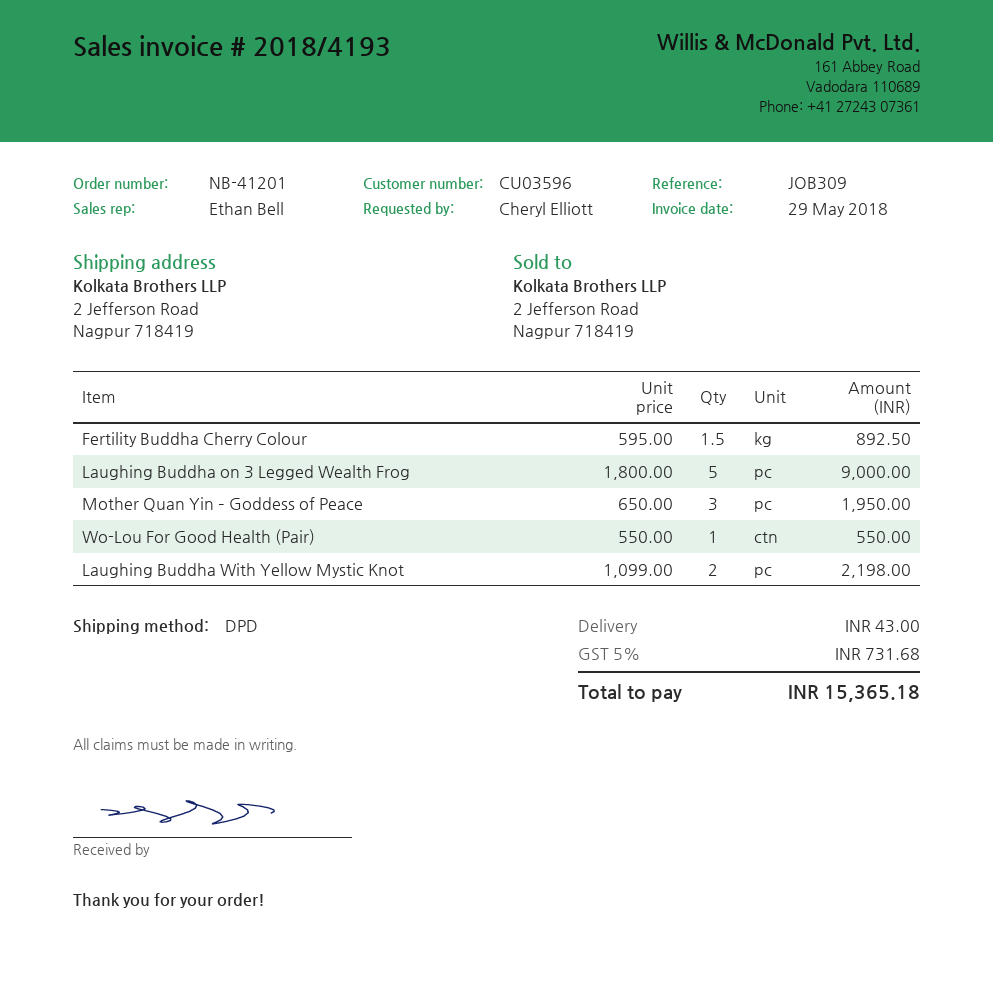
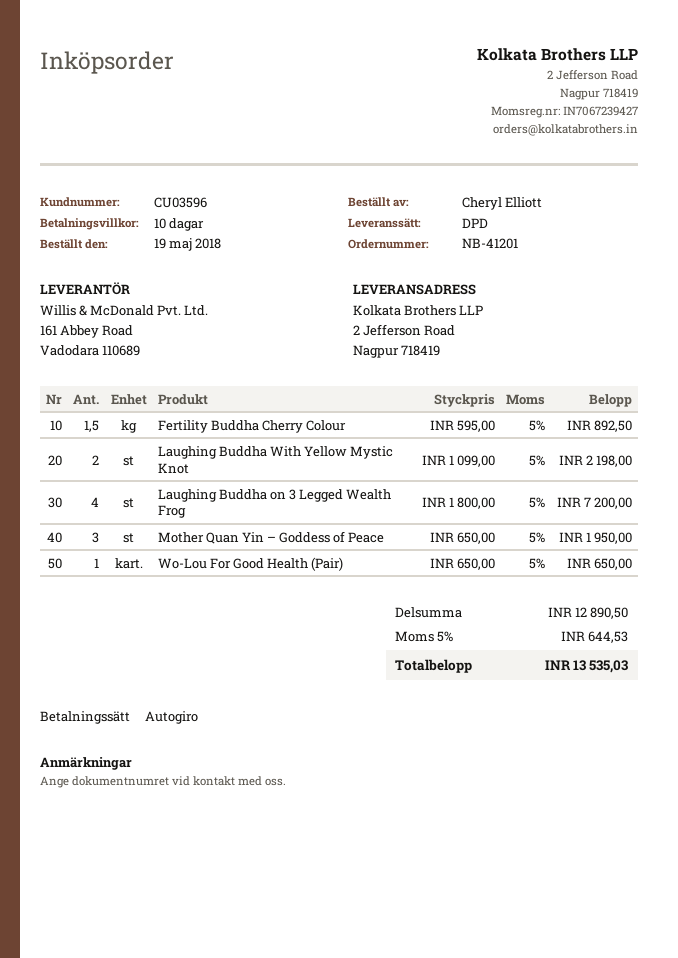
Laughing Buddha on 3 Legged Wealth Frog: 5 x 1800.00 = 9000.00 -> 4 x 1800.00 = 7200.00
Wo-Lou For Good Health (Pair): 1 x 550.00 = 550.00 -> 1 x 650.00 = 650.00
shipping: 43.00 -> none
tax: 5% = 731.68 -> 5% = 644.53
total: 15365.18 -> 13535.03

